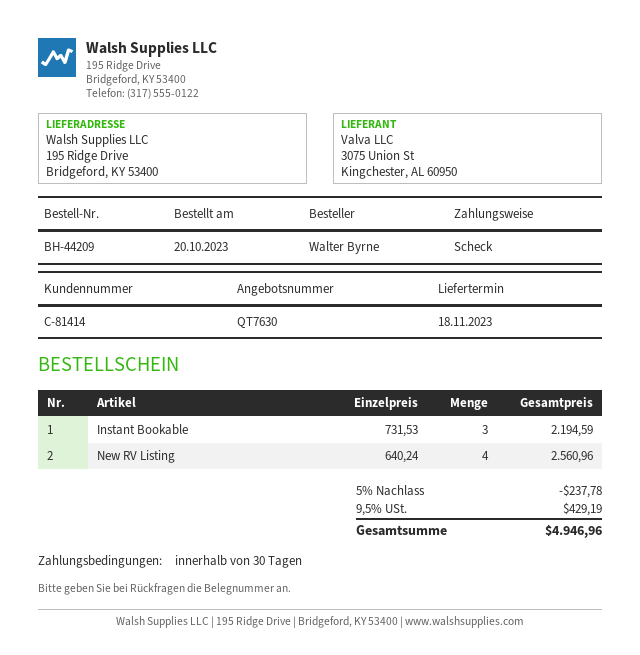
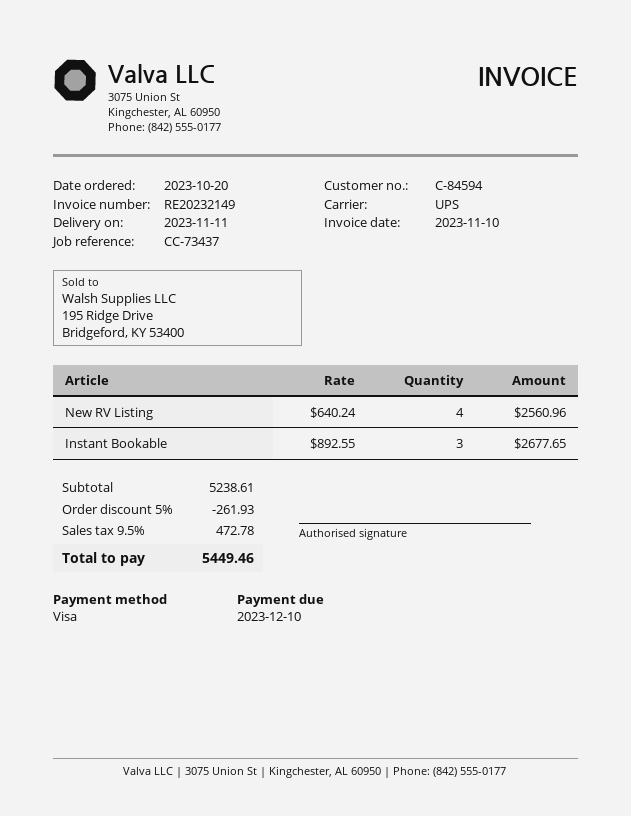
delivery date: 2023-11-18 -> 2023-11-11
customer number: C-81414 -> C-84594
payment method: cheque -> Visa
Instant Bookable: 3 x 731.53 = 2194.59 -> 3 x 892.55 = 2677.65
discount: 5% = 237.78 -> 5% = 261.93
tax: 9.5% = 429.19 -> 9.5% = 472.78
total: 4946.96 -> 5449.46

